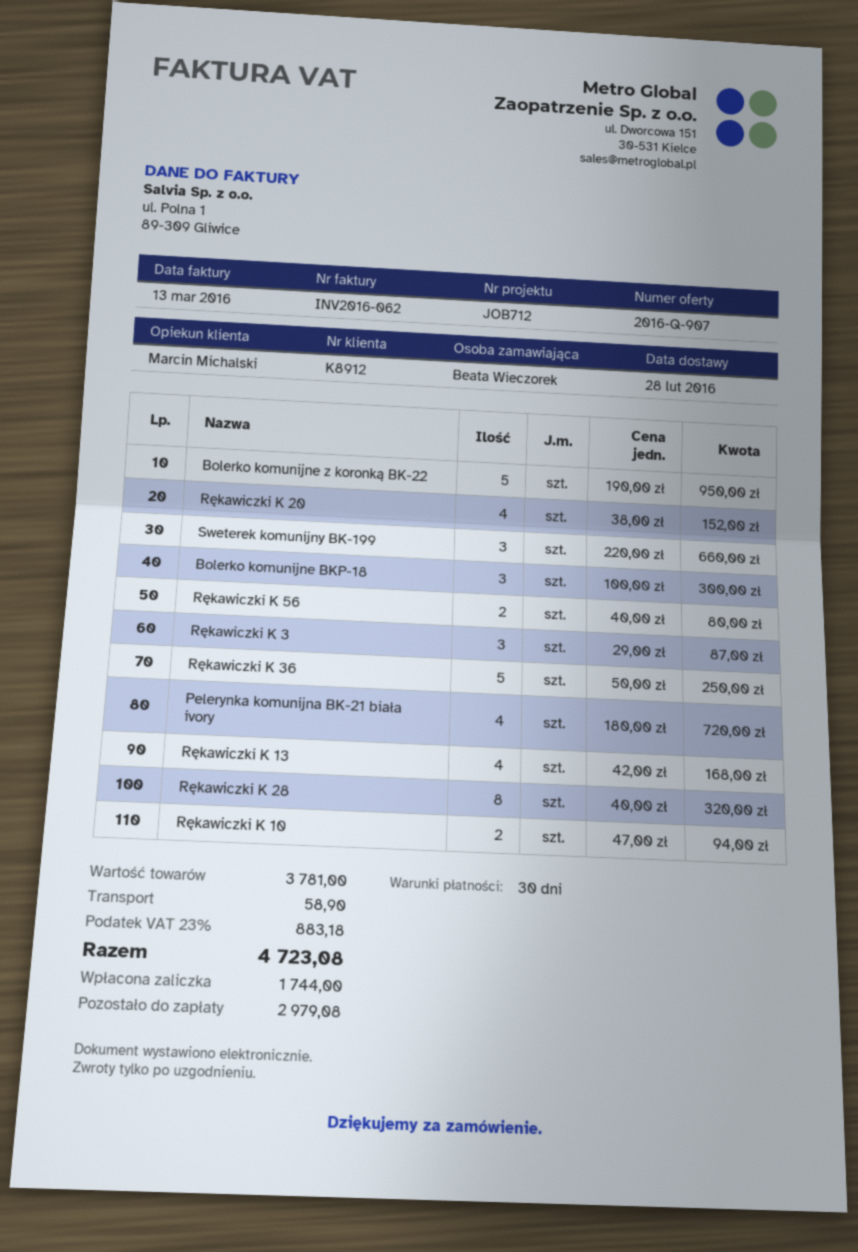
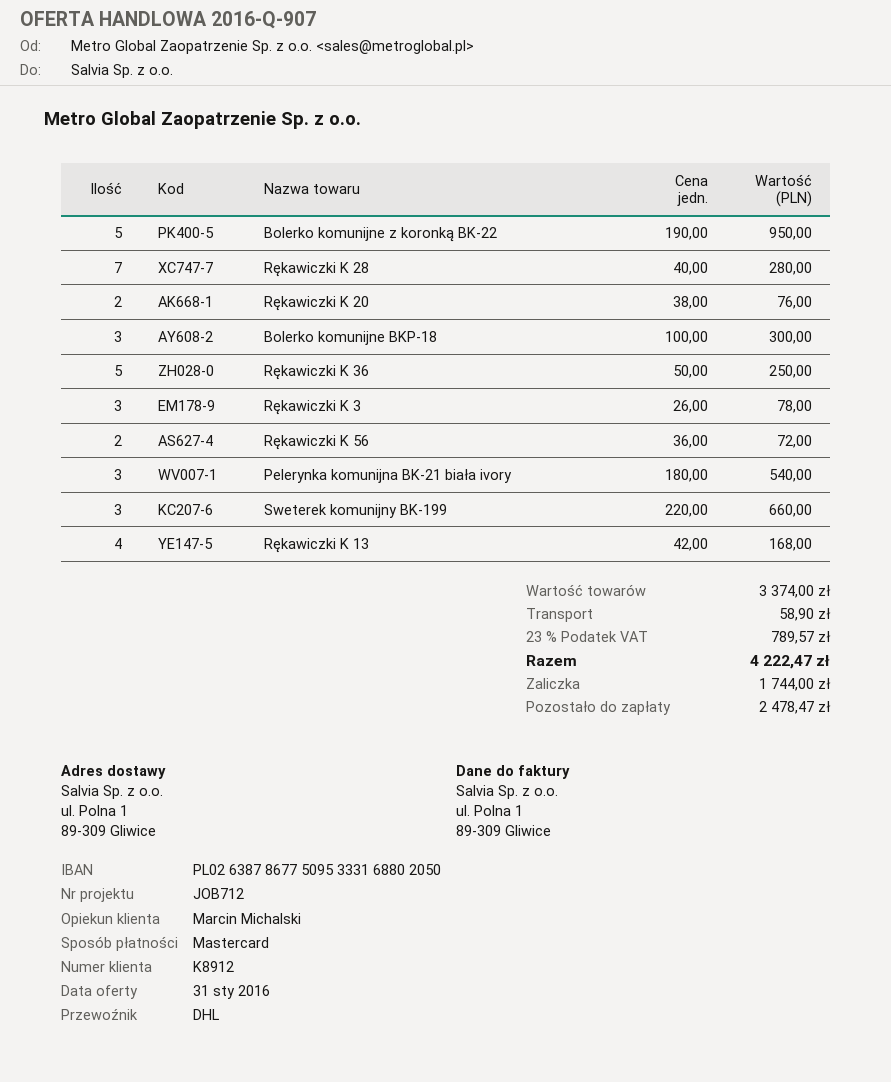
Rękawiczki K 20: 4 x 38.00 = 152.00 -> 2 x 38.00 = 76.00
Rękawiczki K 56: 2 x 40.00 = 80.00 -> 2 x 36.00 = 72.00
Rękawiczki K 3: 3 x 29.00 = 87.00 -> 3 x 26.00 = 78.00
Pelerynka komunijna BK-21 biała ivory: 4 x 180.00 = 720.00 -> 3 x 180.00 = 540.00
Rękawiczki K 28: 8 x 40.00 = 320.00 -> 7 x 40.00 = 280.00
Rękawiczki K 10: 2 x 47.00 = 94.00 -> none
subtotal: 3781.00 -> 3374.00
tax: 23% = 883.18 -> 23% = 789.57
total: 4723.08 -> 4222.47
balance: 2979.08 -> 2478.47

